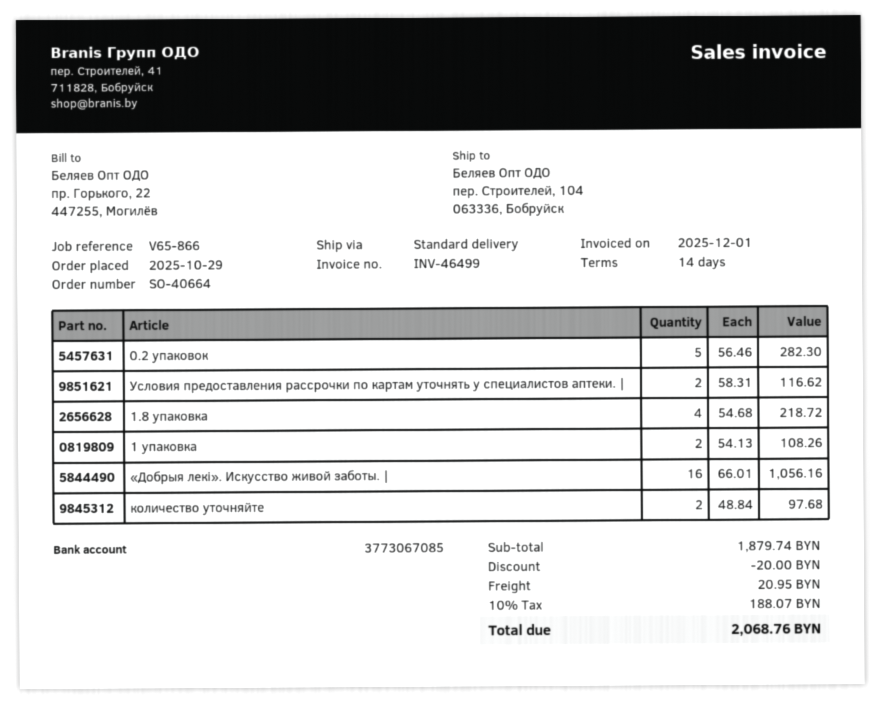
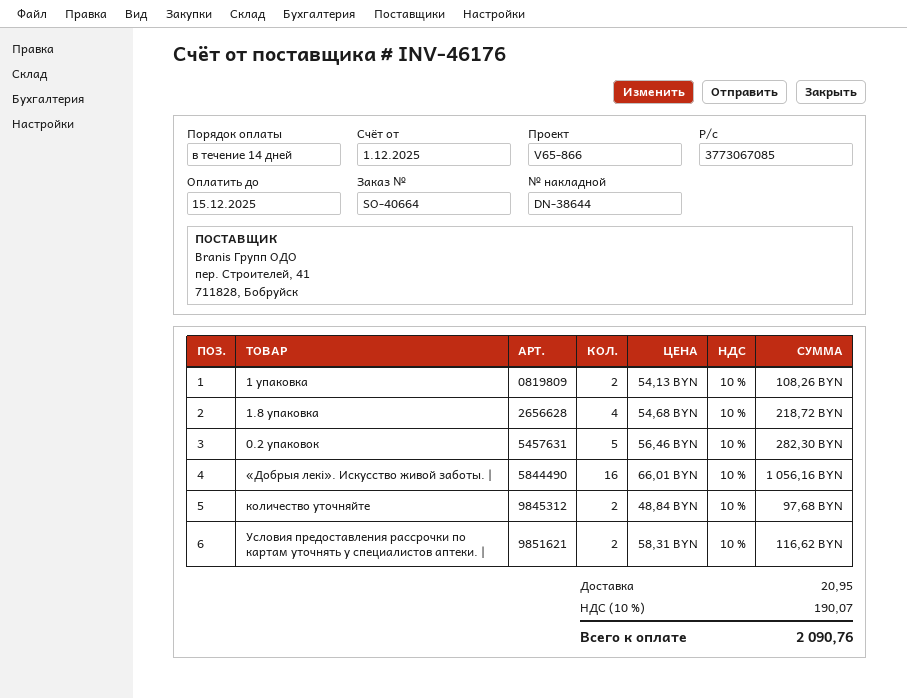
invoice number: INV-46499 -> INV-46176
discount: 20.00 -> none
tax: 10% = 188.07 -> 10% = 190.07
total: 2068.76 -> 2090.76

